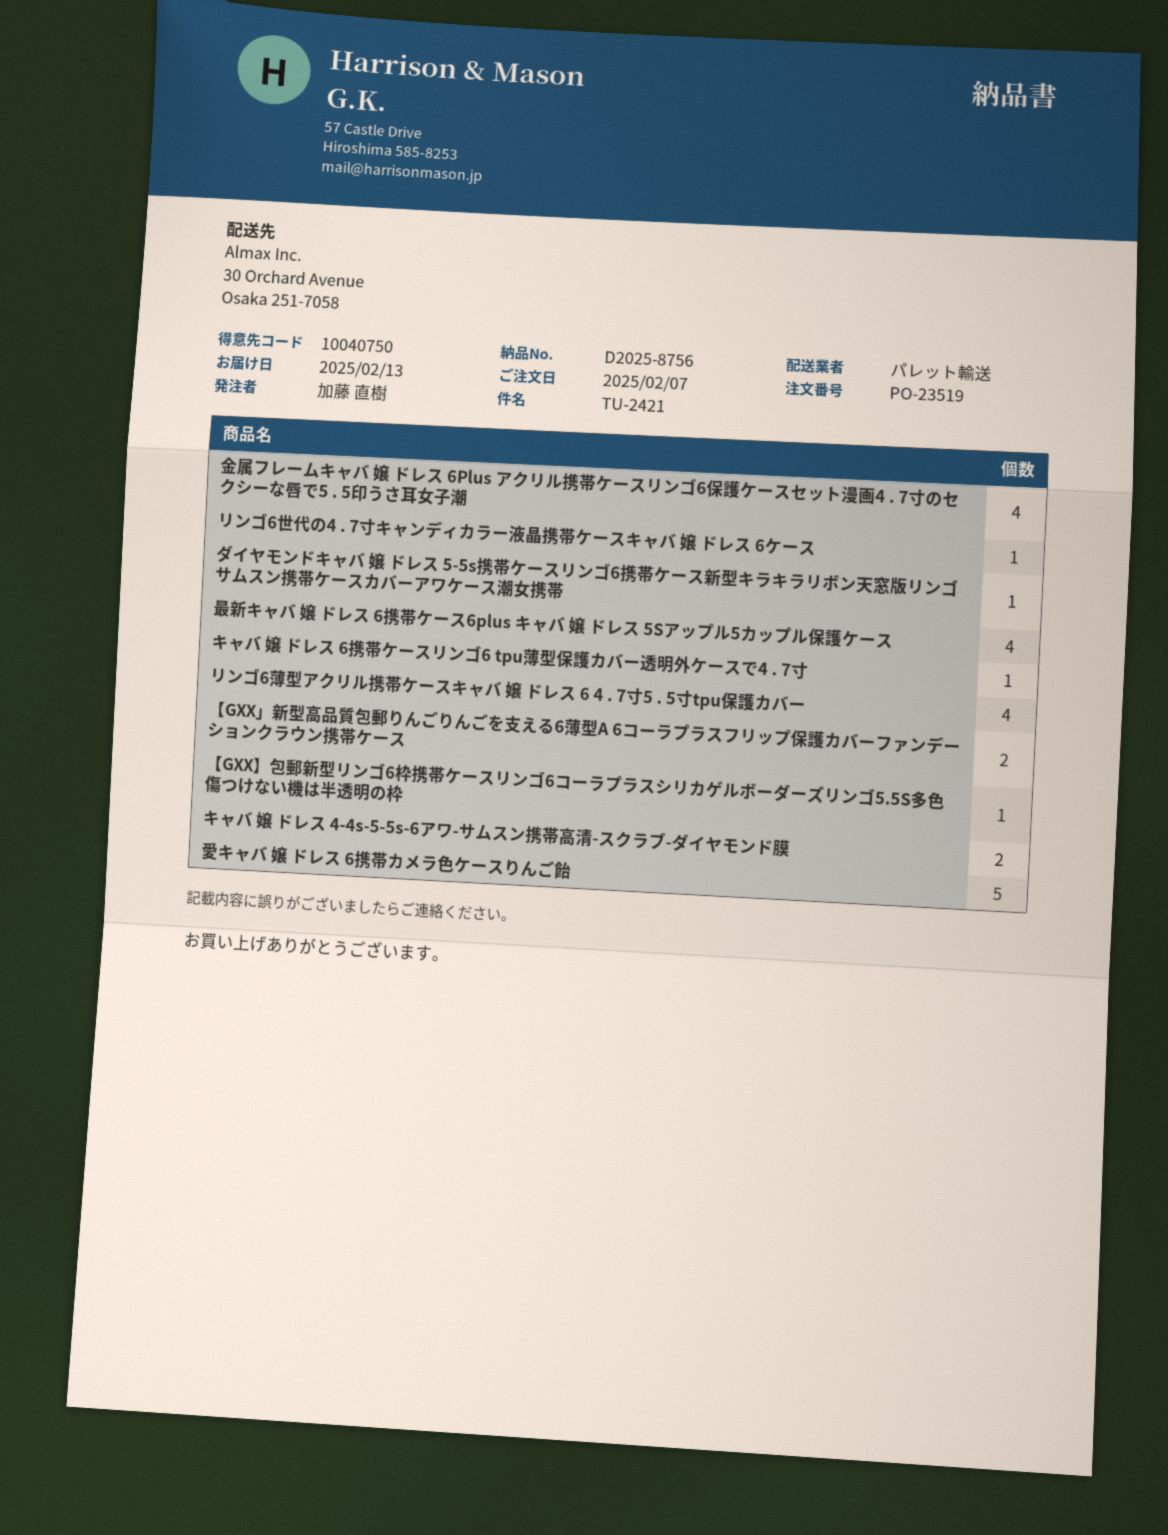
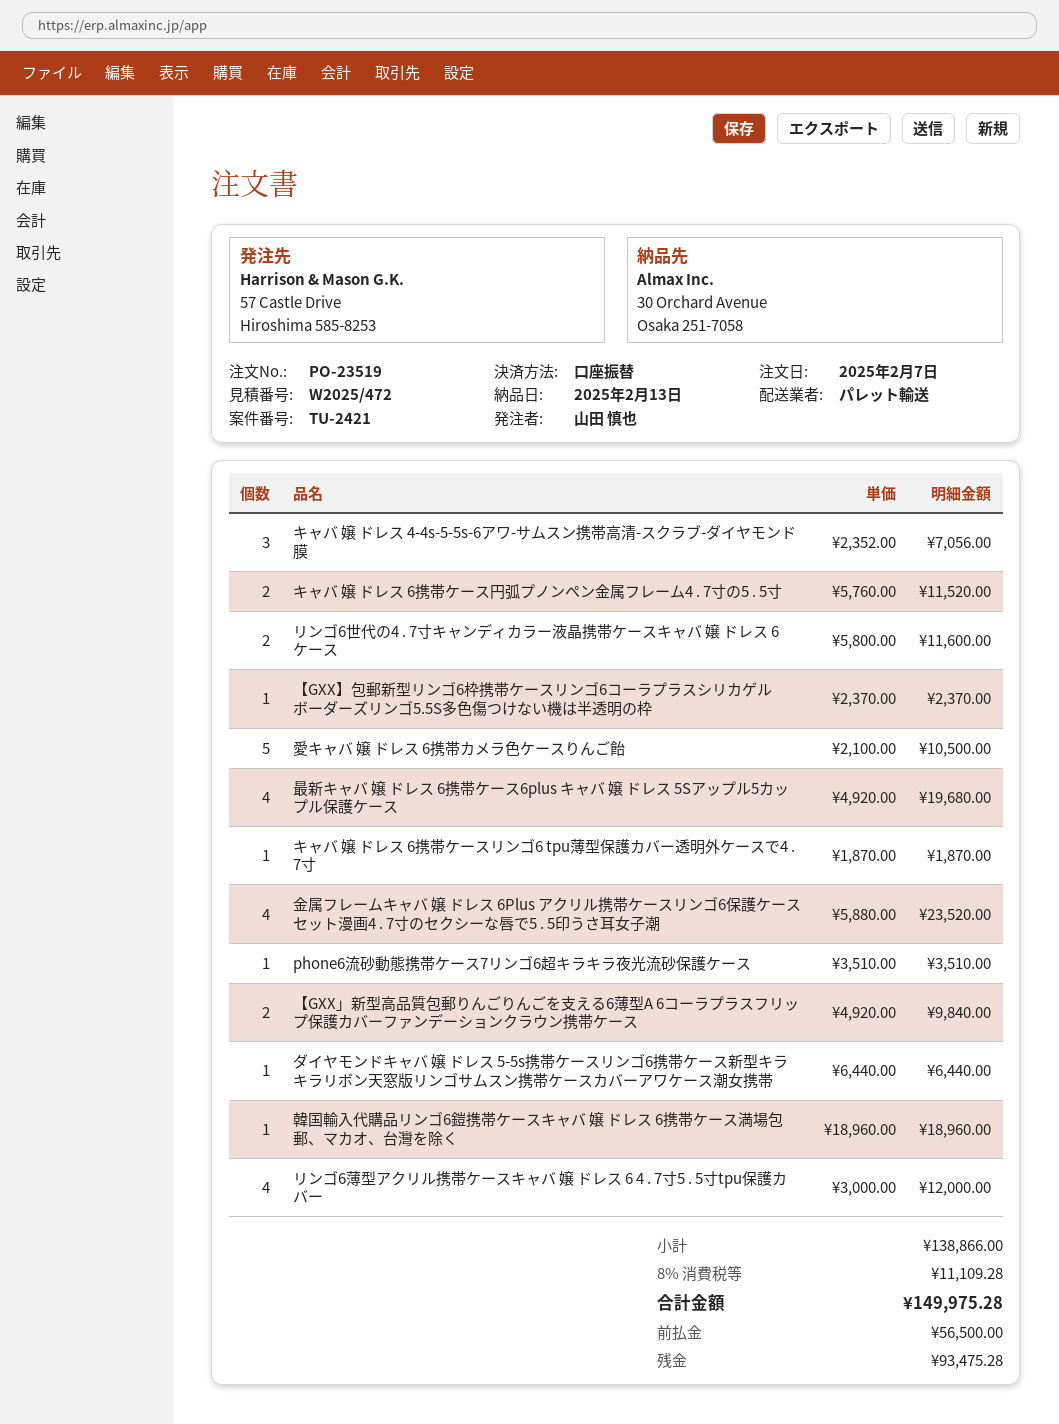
ordered by: 加藤 直樹 -> 山田 慎也
リンゴ6世代の4 . 7寸キャンディカラー液晶携帯ケースキャバ 嬢 ドレス 6ケース: 1 -> 2
キャバ 嬢 ドレス 4-4s-5-5s-6アワ-サムスン携帯高清-スクラブ-ダイヤモンド膜: 2 -> 3
キャバ 嬢 ドレス 6携帯ケース円弧プノンペン金属フレーム4 . 7寸の5 . 5寸: none -> 2
phone6流砂動態携帯ケース7リンゴ6超キラキラ夜光流砂保護ケース: none -> 1
韓国輸入代購品リンゴ6鎧携帯ケースキャバ 嬢 ドレス 6携帯ケース満場包郵、マカオ、台灣を除く: none -> 1

